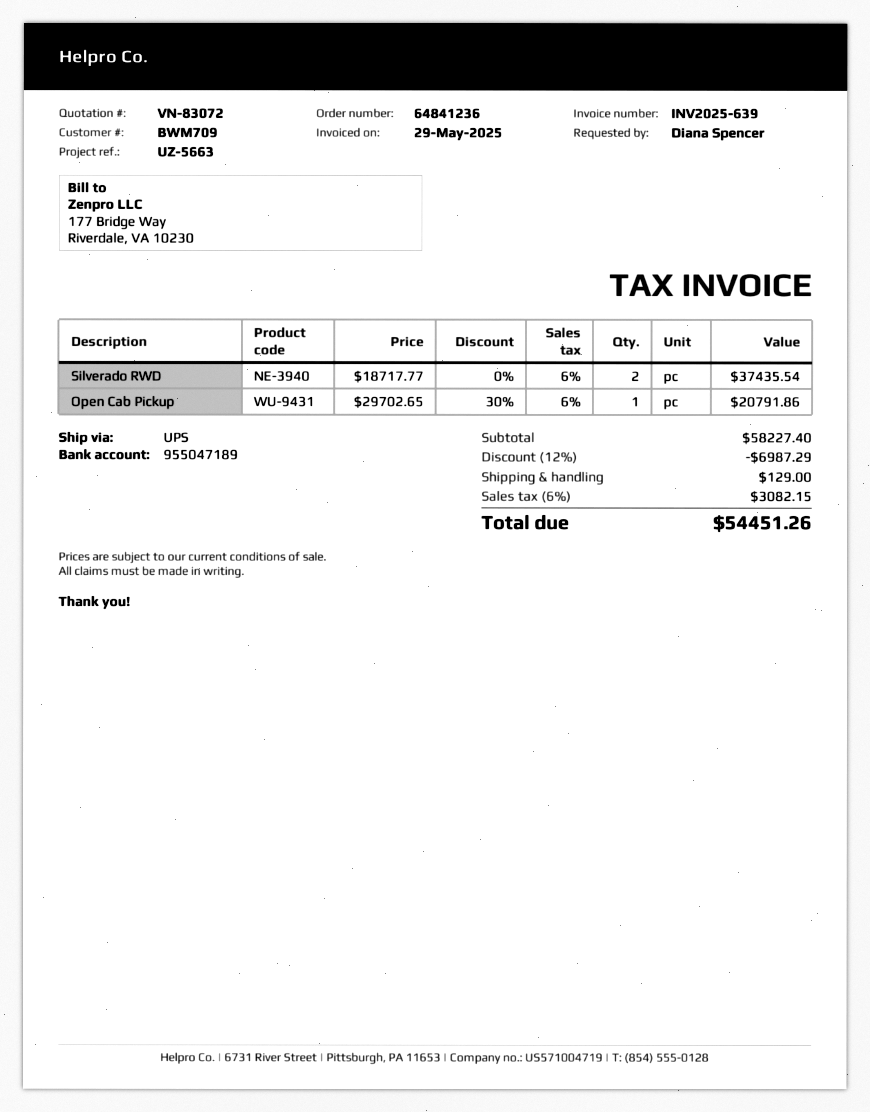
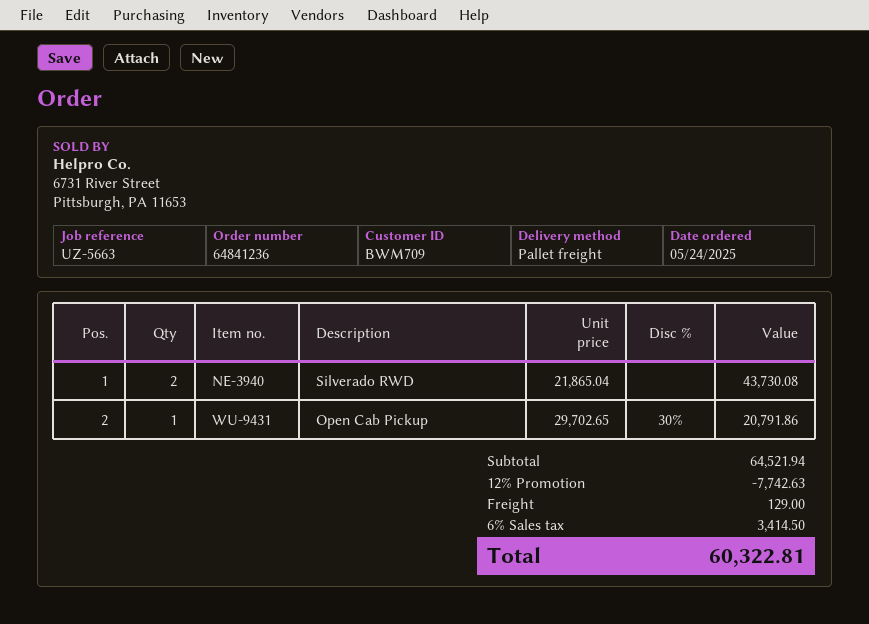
shipping method: UPS -> pallet freight
Silverado RWD: 2 x 18717.77 = 37435.54 -> 2 x 21865.04 = 43730.08
subtotal: 58227.40 -> 64521.94
discount: 12% = 6987.29 -> 12% = 7742.63
tax: 6% = 3082.15 -> 6% = 3414.50
total: 54451.26 -> 60322.81

